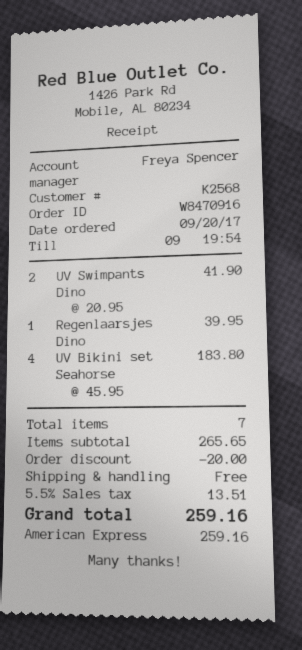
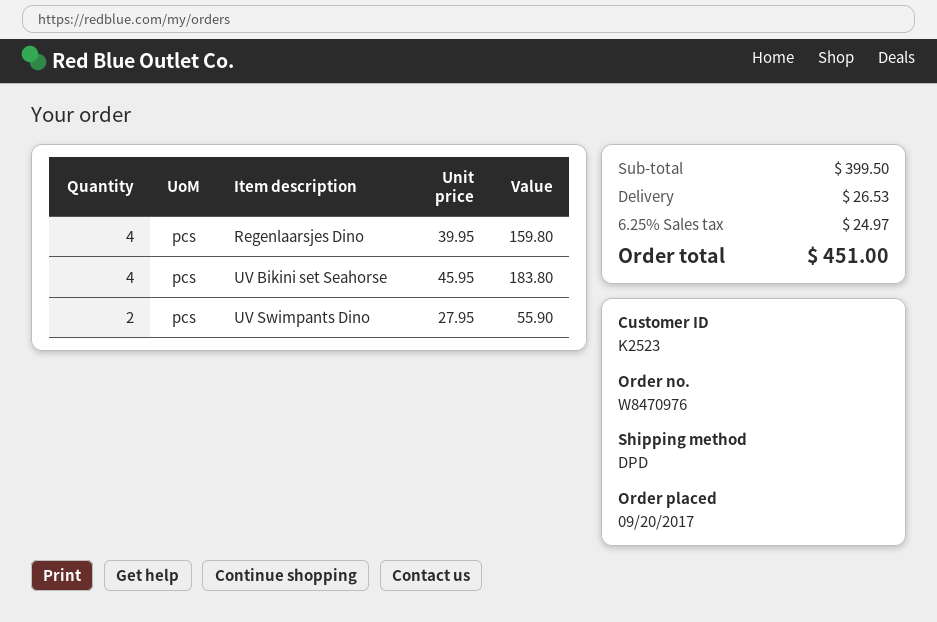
order number: W8470916 -> W8470976
customer number: K2568 -> K2523
UV Swimpants Dino: 2 x 20.95 = 41.90 -> 2 x 27.95 = 55.90
Regenlaarsjes Dino: 1 x 39.95 = 39.95 -> 4 x 39.95 = 159.80
subtotal: 265.65 -> 399.50
discount: 20.00 -> none
shipping: 0.00 -> 26.53
tax: 5.5% = 13.51 -> 6.25% = 24.97
total: 259.16 -> 451.00

